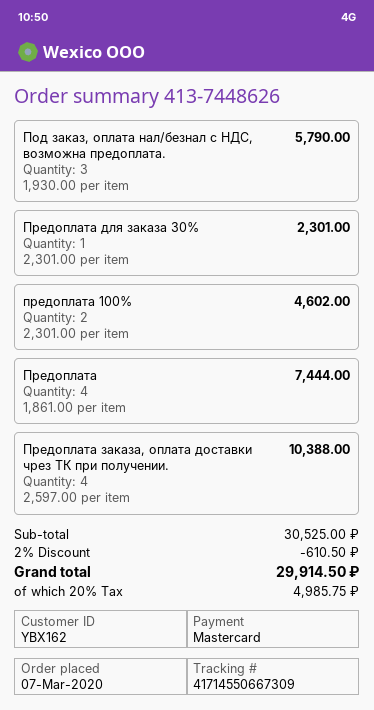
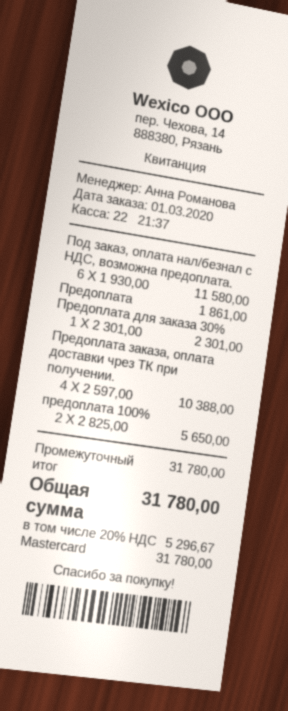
order date: 2020-03-07 -> 2020-03-01
Под заказ, оплата нал/безнал с НДС, возможна предоплата.: 3 x 1930.00 = 5790.00 -> 6 x 1930.00 = 11580.00
предоплата 100%: 2 x 2301.00 = 4602.00 -> 2 x 2825.00 = 5650.00
Предоплата: 4 x 1861.00 = 7444.00 -> 1 x 1861.00 = 1861.00
subtotal: 30525.00 -> 31780.00
discount: 2% = 610.50 -> none
tax: 20% = 4985.75 -> 20% = 5296.67
total: 29914.50 -> 31780.00

